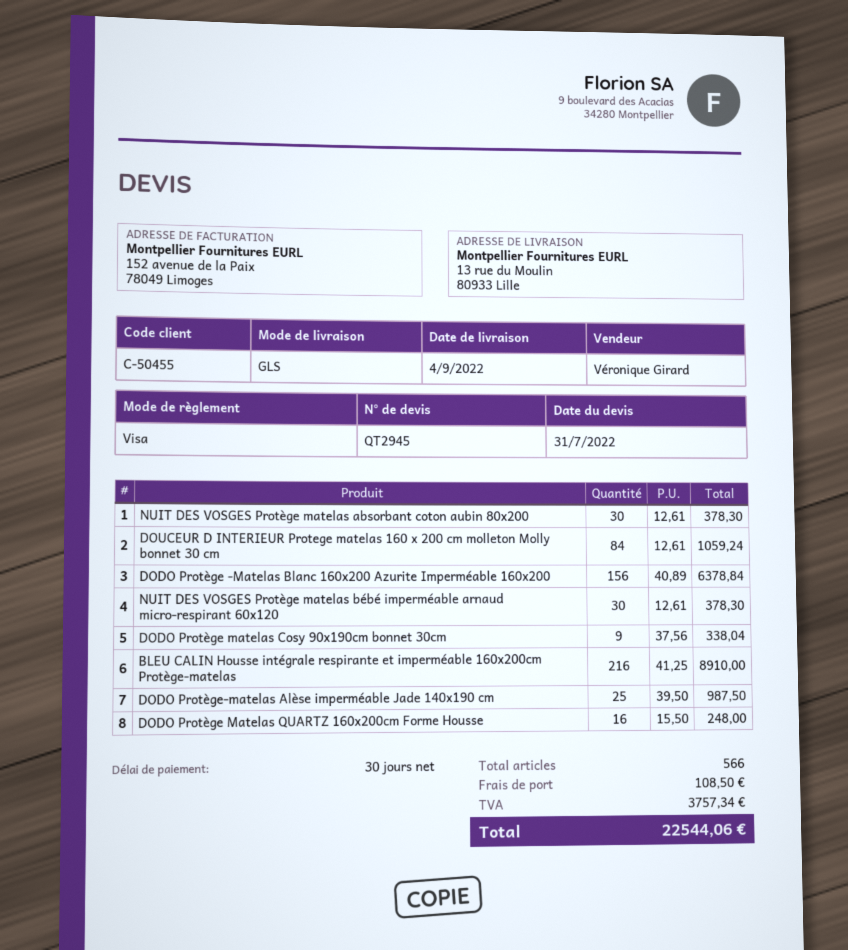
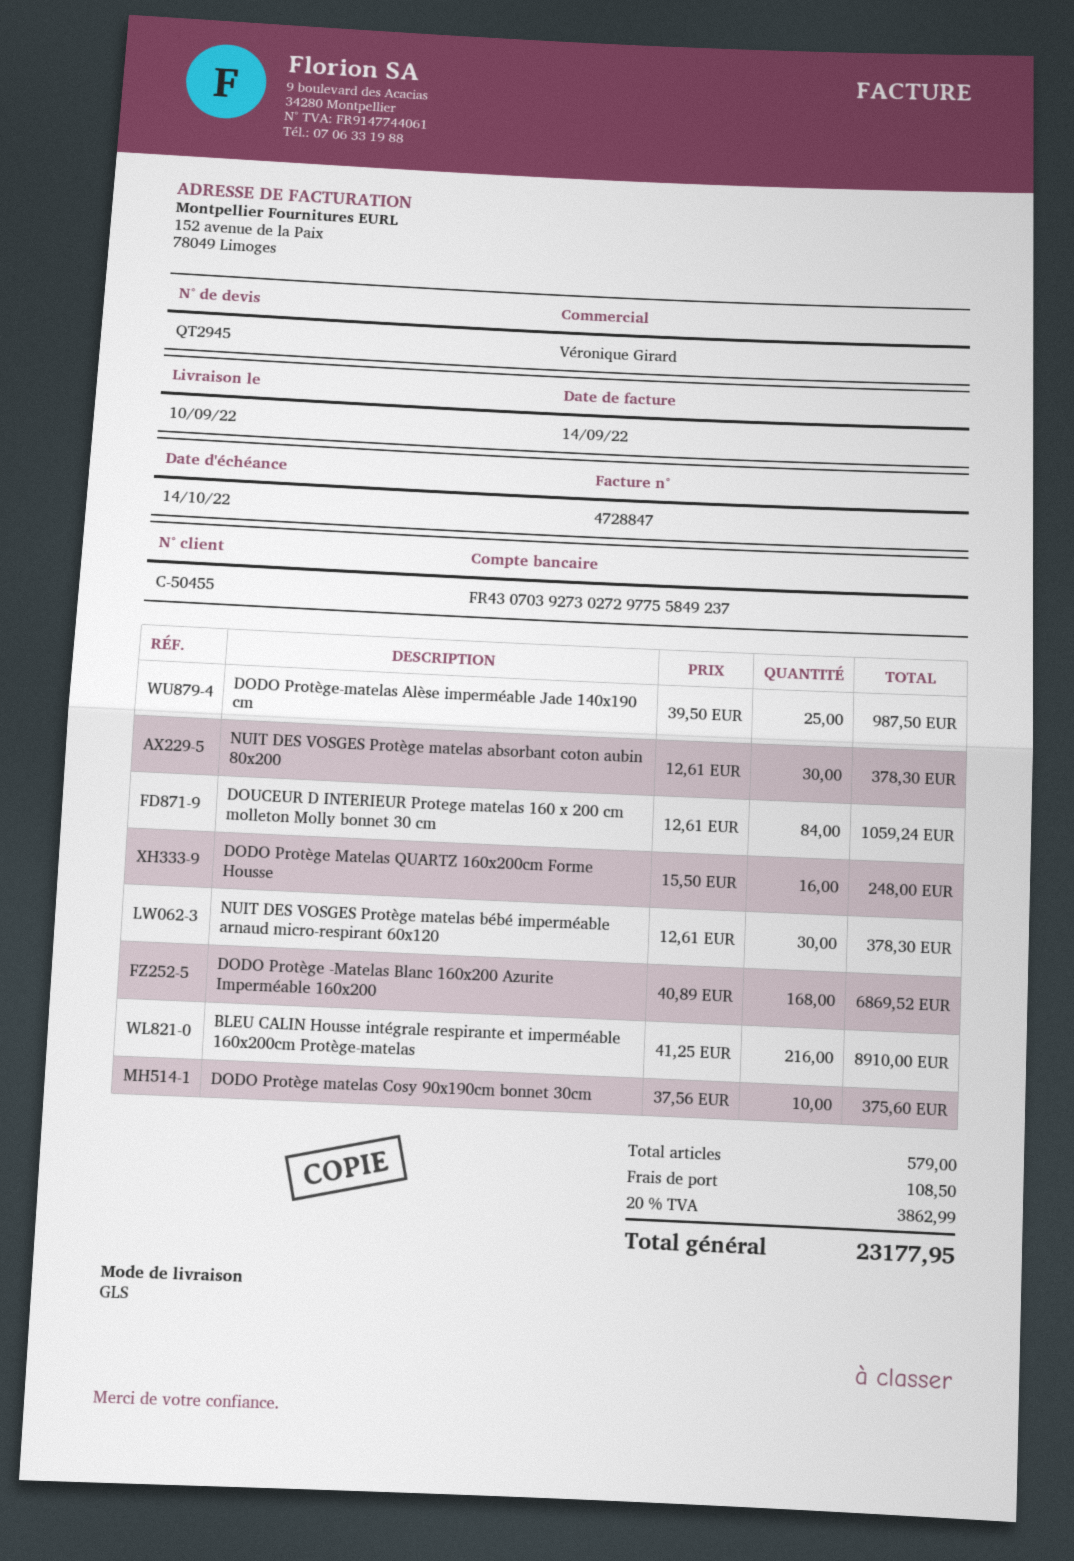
delivery date: 2022-09-04 -> 2022-09-10
DODO Protège -Matelas Blanc 160x200 Azurite Imperméable 160x200: 156 x 40.89 = 6378.84 -> 168 x 40.89 = 6869.52
DODO Protège matelas Cosy 90x190cm bonnet 30cm: 9 x 37.56 = 338.04 -> 10 x 37.56 = 375.60
total quantity: 566 -> 579
tax: 3757.34 -> 3862.99
total: 22544.06 -> 23177.95

